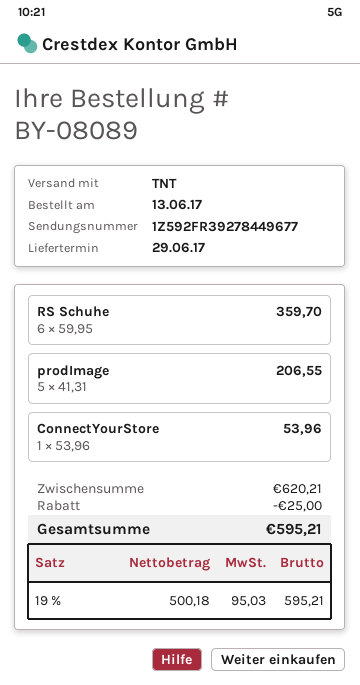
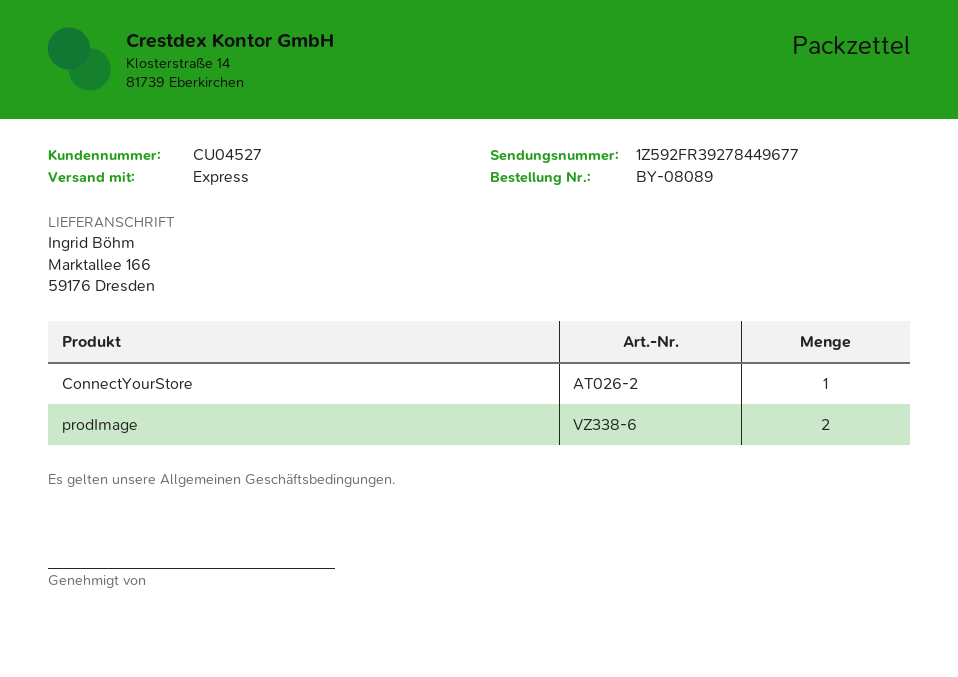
shipping method: TNT -> express
RS Schuhe: 6 -> none
prodImage: 5 -> 2

